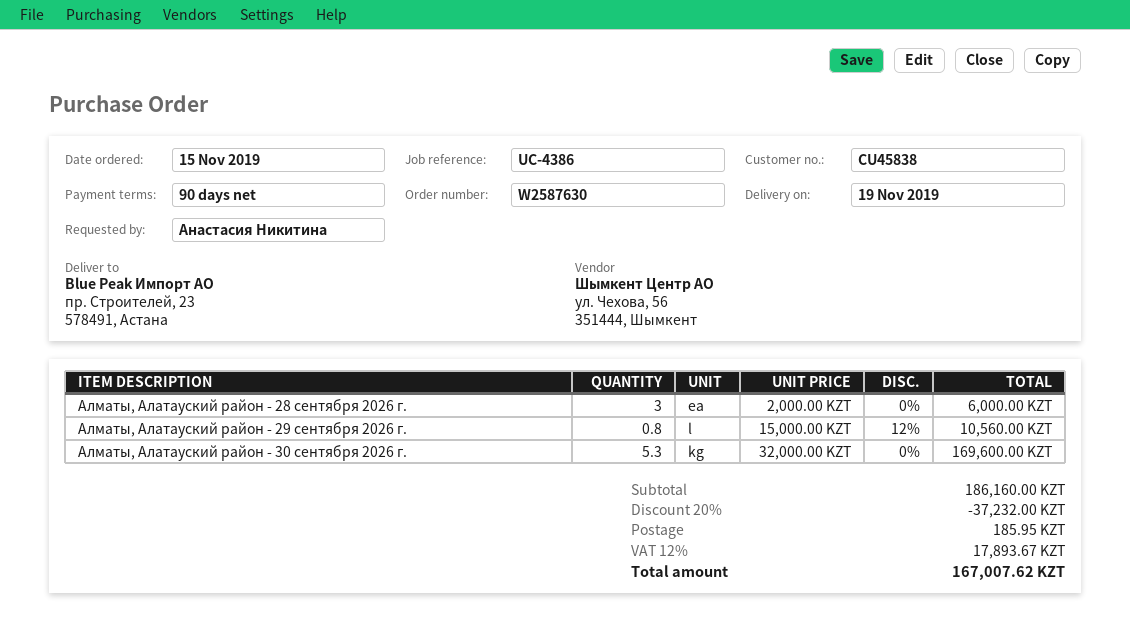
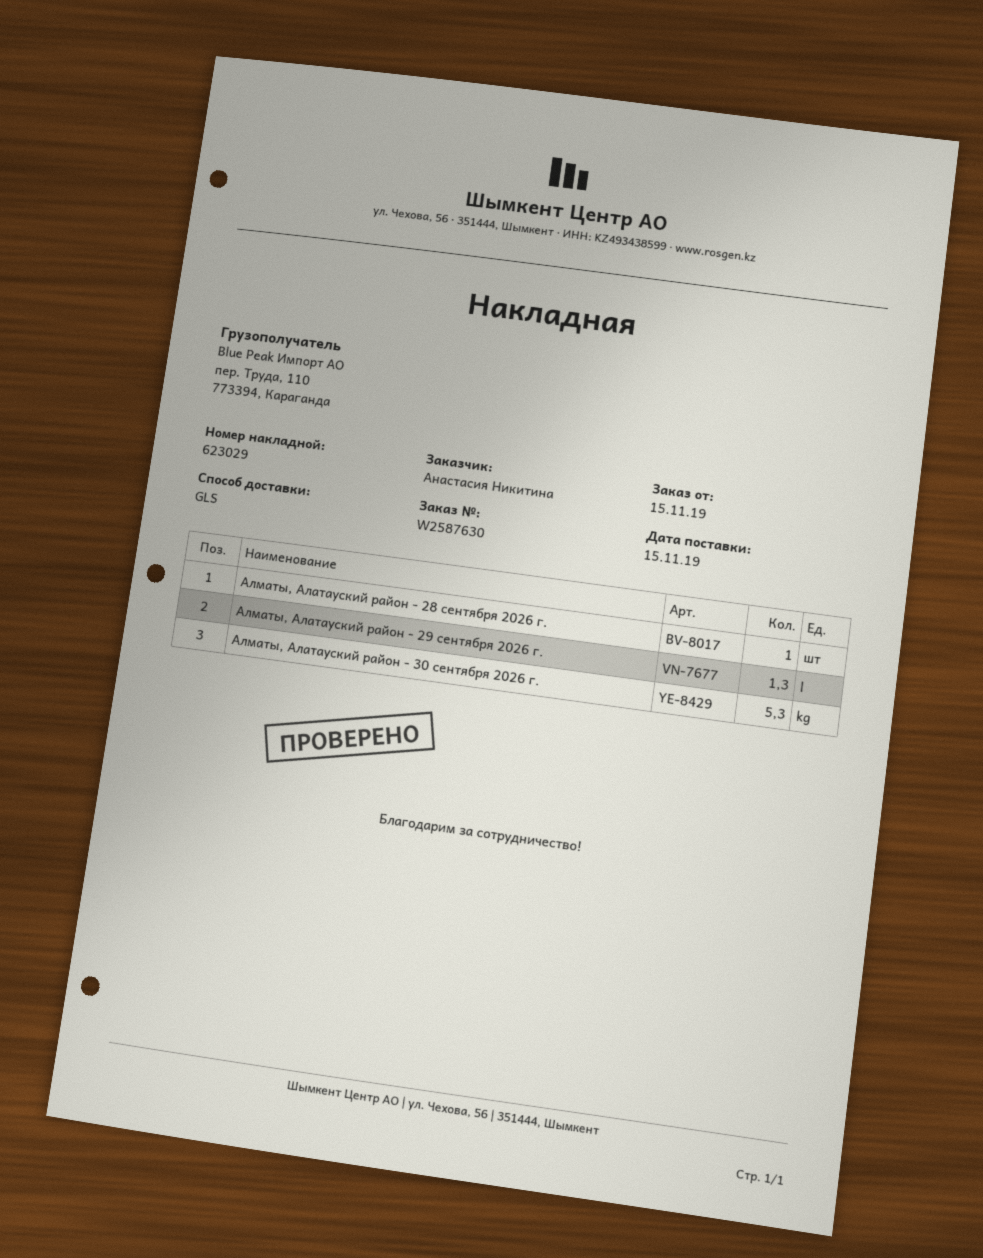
delivery date: 2019-11-19 -> 2019-11-15
ship to: пр. Строителей, 23, 578491, Астана -> пер. Труда, 110, 773394, Караганда
Алматы, Алатауский район - 28 сентября 2026 г.: 3 -> 1
Алматы, Алатауский район - 29 сентября 2026 г.: 0.8 -> 1.3

